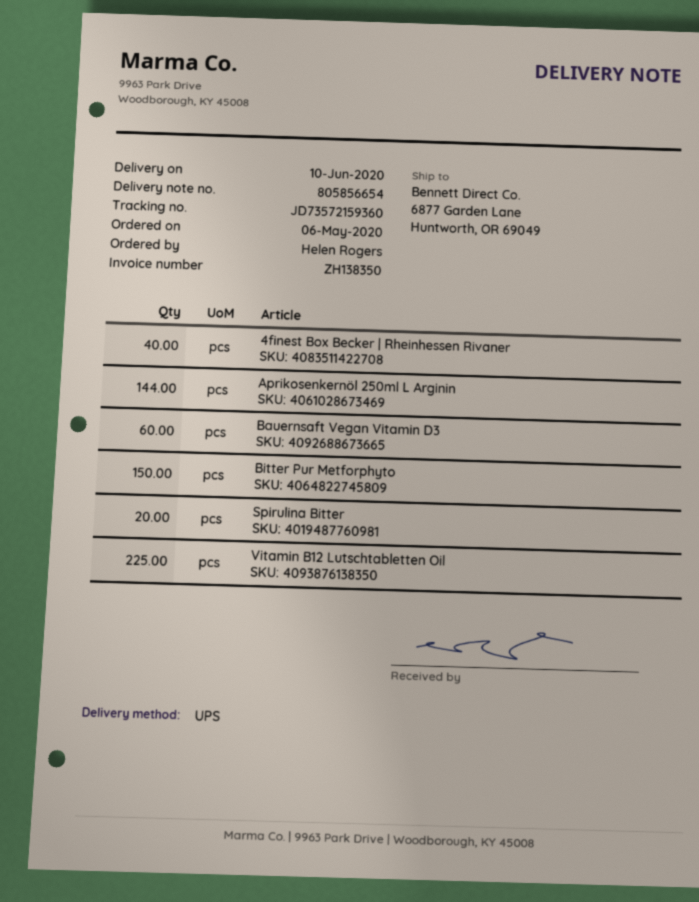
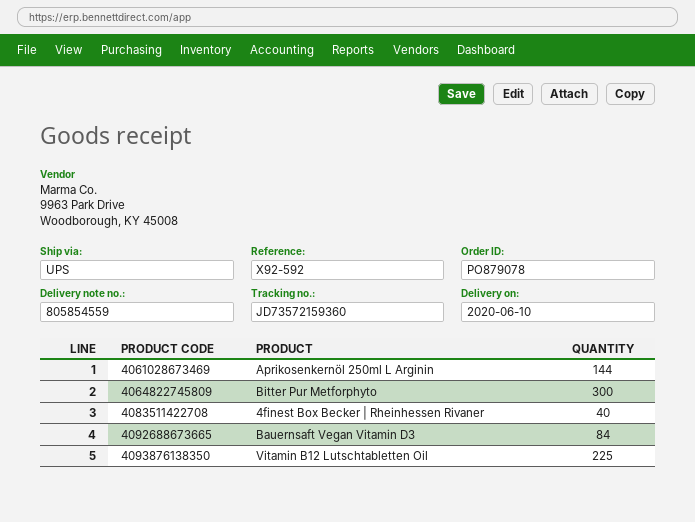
delivery note number: 805856654 -> 805854559
Bauernsaft Vegan Vitamin D3: 60 -> 84
Bitter Pur Metforphyto: 150 -> 300
Spirulina Bitter: 20 -> none

